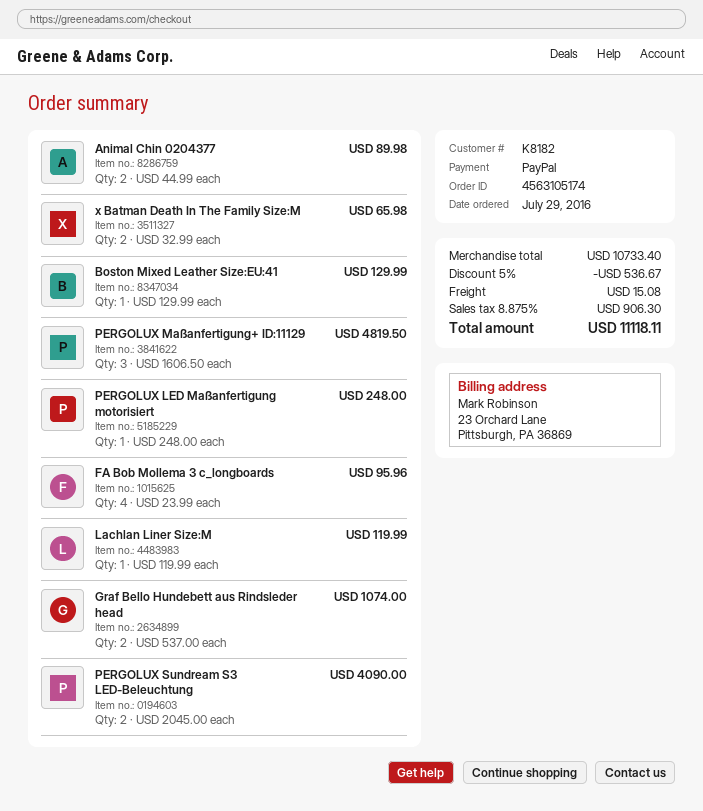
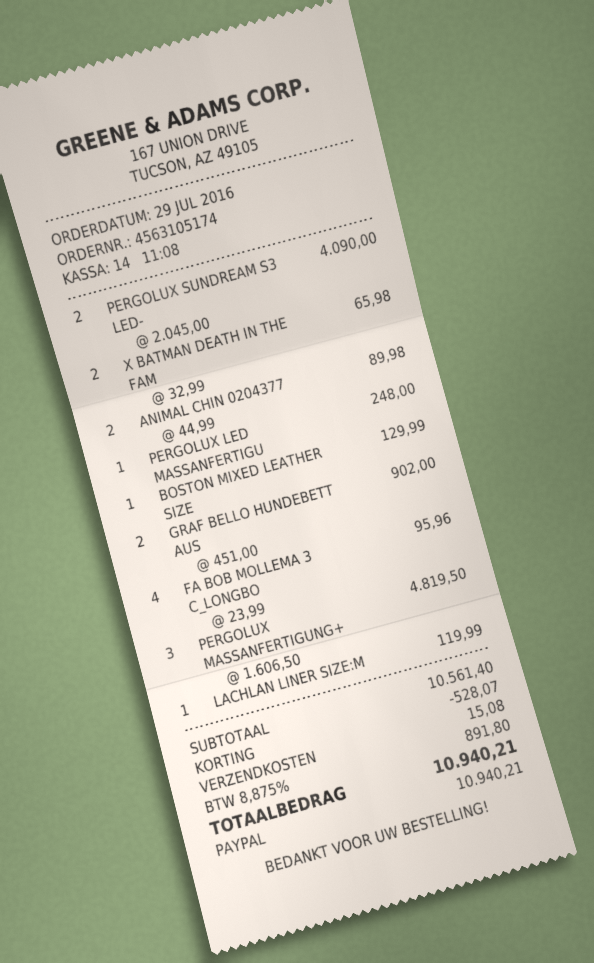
Graf Bello Hundebett aus Rindsleder head: 2 x 537.00 = 1074.00 -> 2 x 451.00 = 902.00
subtotal: 10733.40 -> 10561.40
discount: 536.67 -> 528.07
tax: 8.875% = 906.30 -> 8.875% = 891.80
total: 11118.11 -> 10940.21

